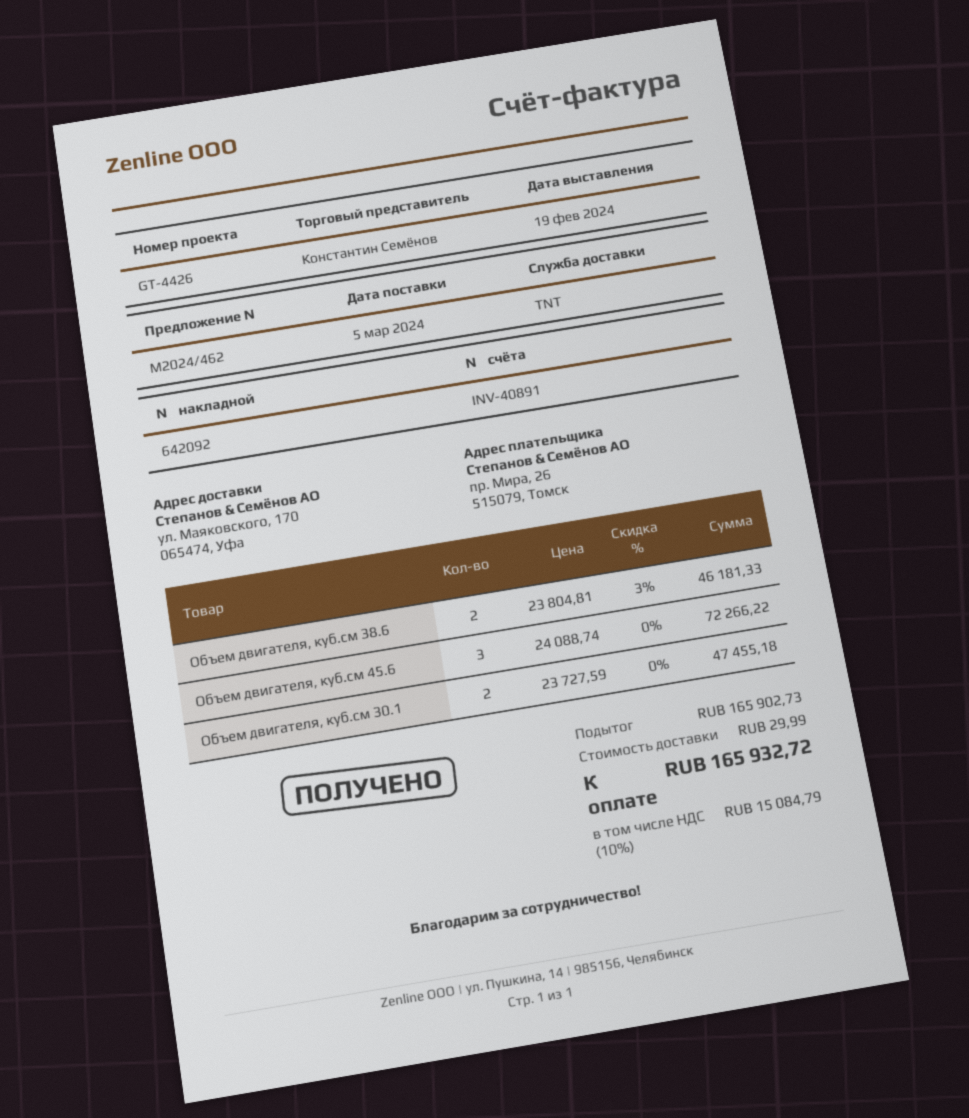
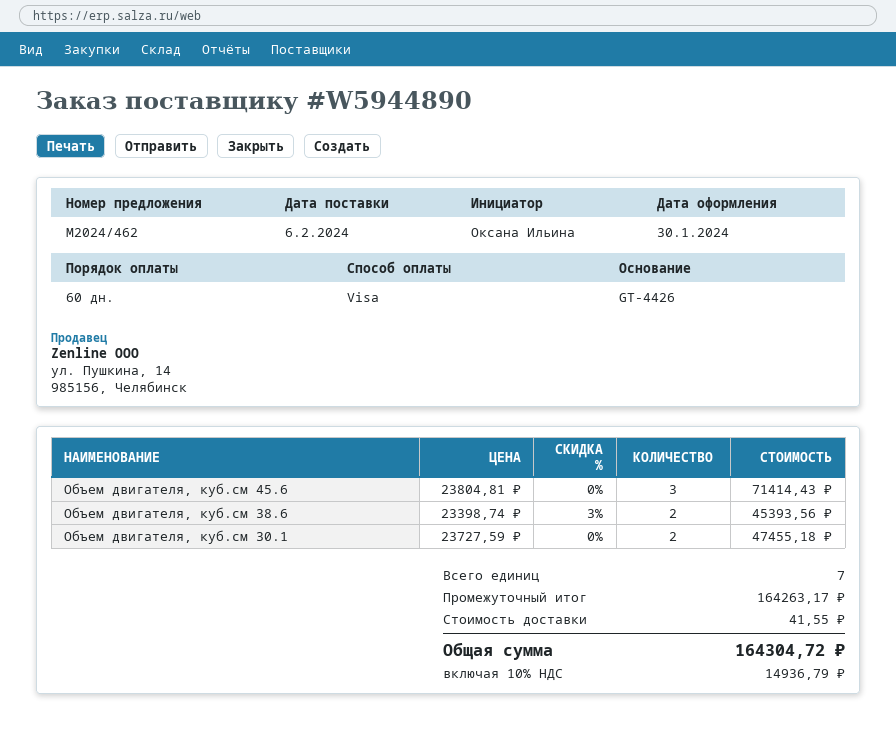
delivery date: 2024-03-05 -> 2024-02-06
Объем двигателя, куб.см 38.6: 2 x 23804.81 - 3% = 46181.33 -> 2 x 23398.74 - 3% = 45393.56
Объем двигателя, куб.см 45.6: 3 x 24088.74 = 72266.22 -> 3 x 23804.81 = 71414.43
subtotal: 165902.73 -> 164263.17
shipping: 29.99 -> 41.55
tax: 10% = 15084.79 -> 10% = 14936.79
total: 165932.72 -> 164304.72

